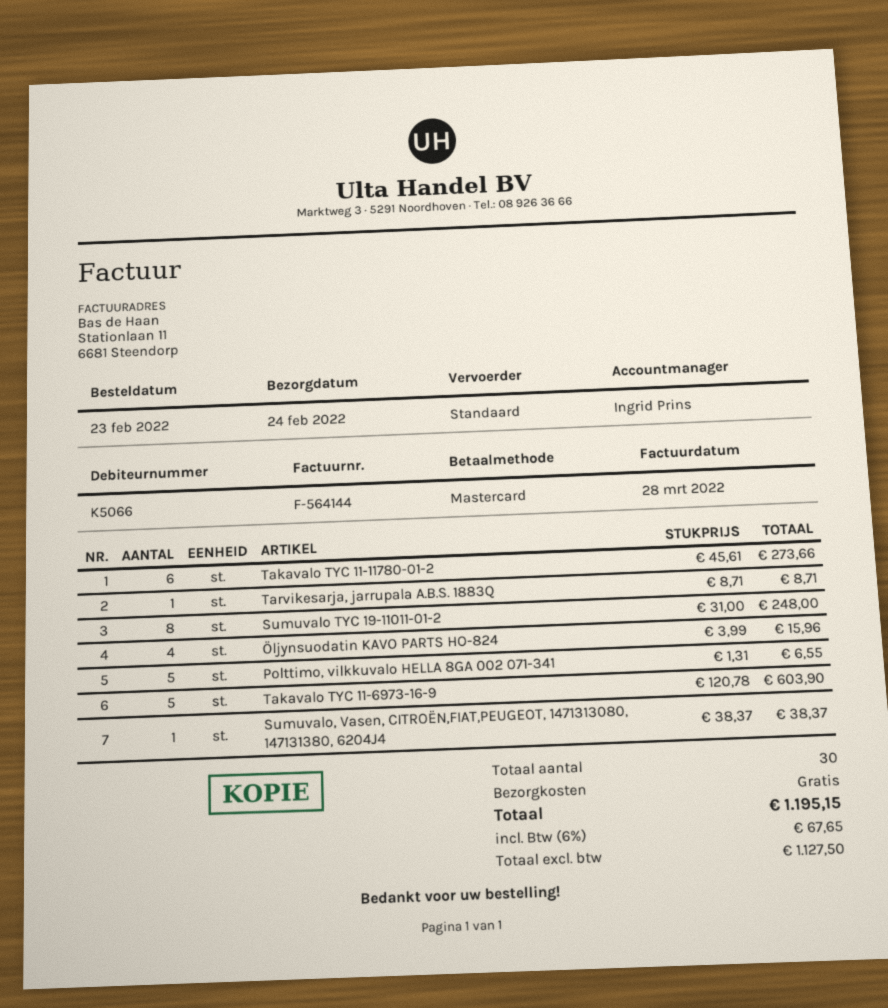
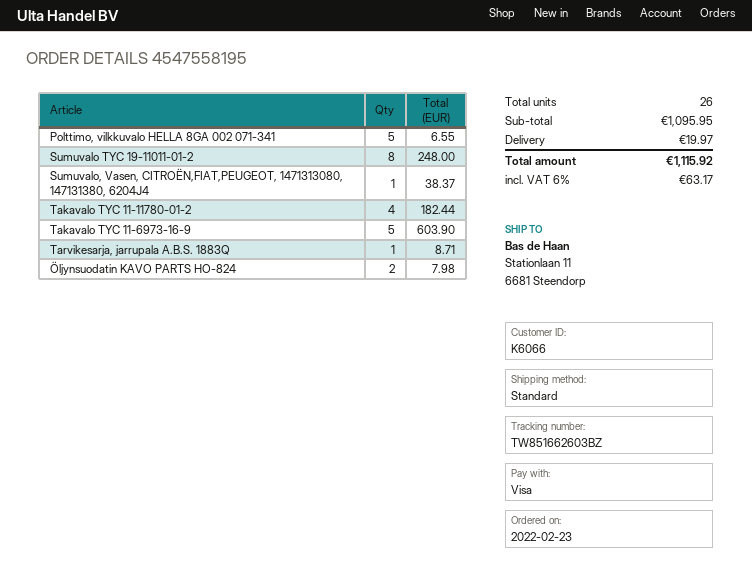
customer number: K5066 -> K6066
payment method: Mastercard -> Visa
Takavalo TYC 11-11780-01-2: 6 for 273.66 -> 4 for 182.44
Öljynsuodatin KAVO PARTS HO-824: 4 for 15.96 -> 2 for 7.98
total quantity: 30 -> 26
shipping: 0.00 -> 19.97
tax: 6% = 67.65 -> 6% = 63.17
total: 1195.15 -> 1115.92

